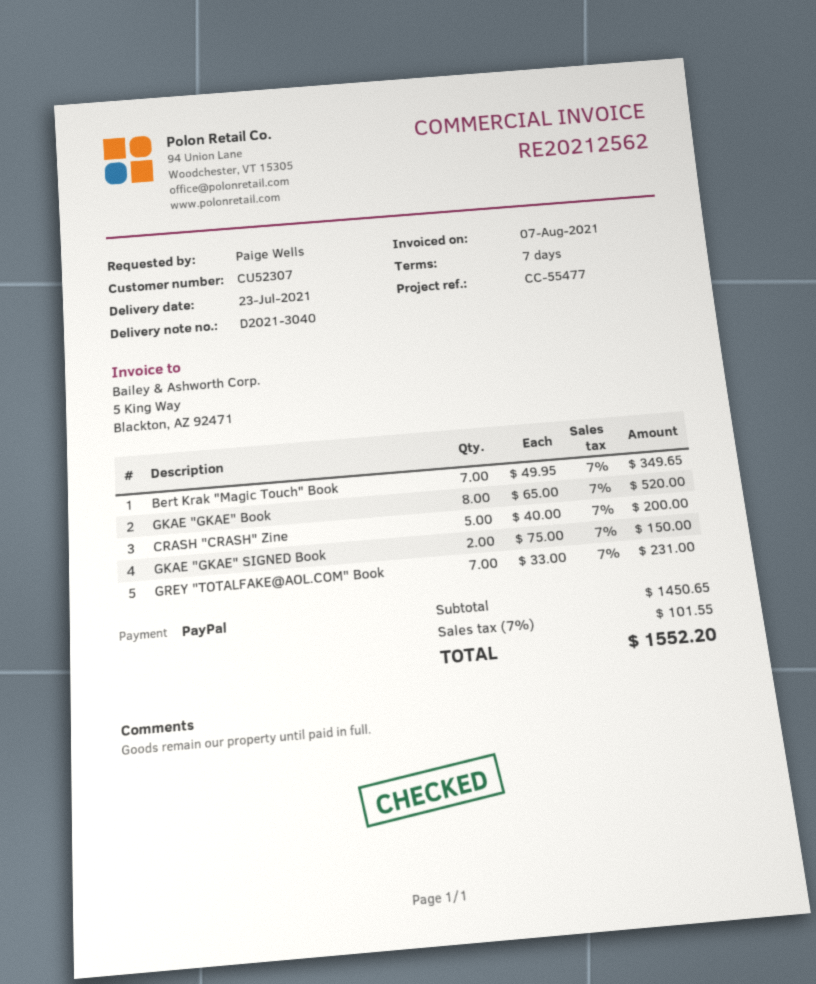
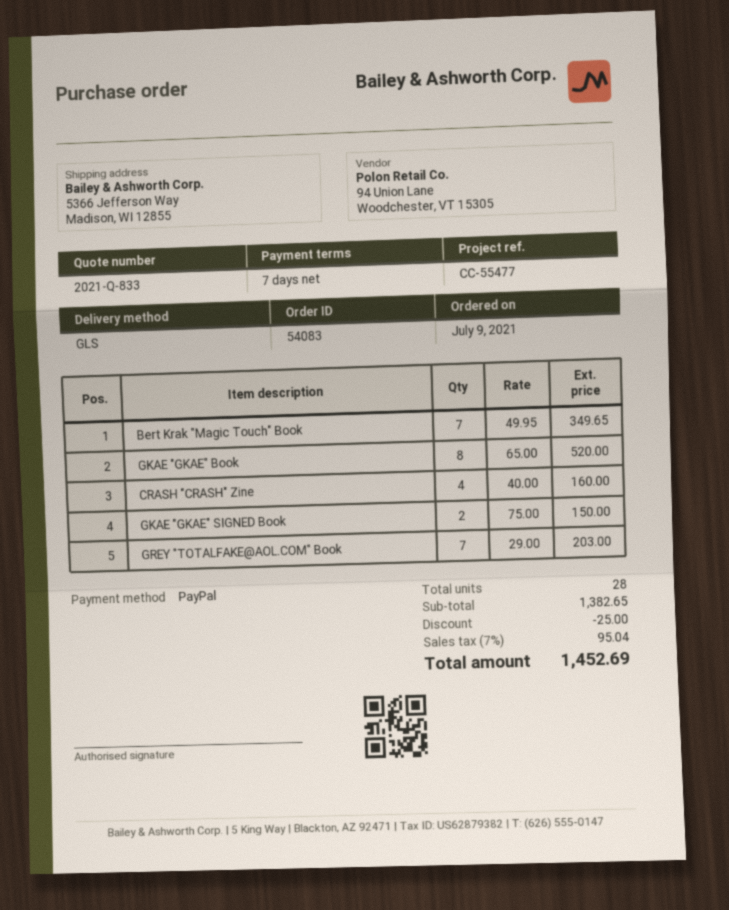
CRASH "CRASH" Zine: 5 x 40.00 = 200.00 -> 4 x 40.00 = 160.00
GREY "TOTALFAKE@AOL.COM" Book: 7 x 33.00 = 231.00 -> 7 x 29.00 = 203.00
subtotal: 1450.65 -> 1382.65
discount: none -> 25.00
tax: 7% = 101.55 -> 7% = 95.04
total: 1552.20 -> 1452.69

